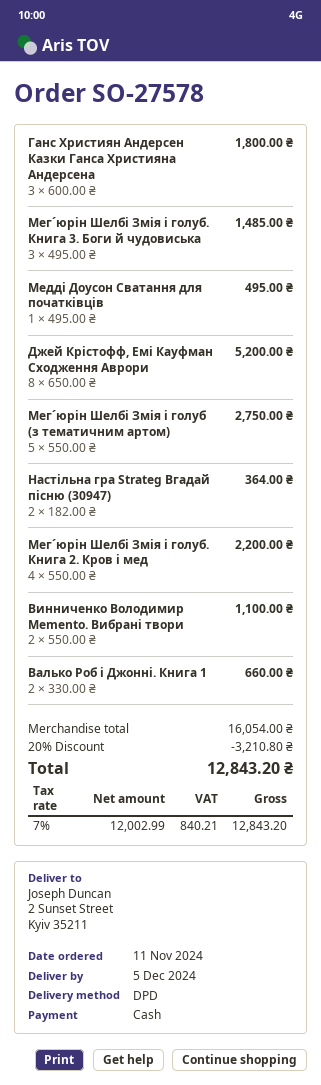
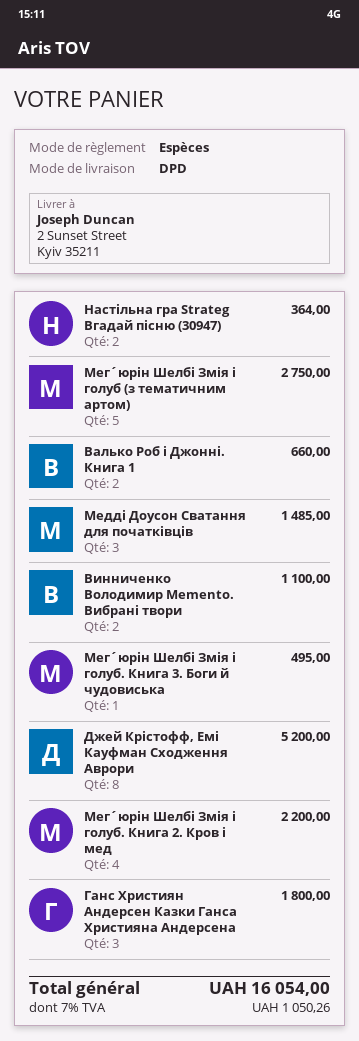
Мег´юрін Шелбі Змія і голуб. Книга 3. Боги й чудовиська: 3 for 1485.00 -> 1 for 495.00
Медді Доусон Сватання для початківців: 1 for 495.00 -> 3 for 1485.00
discount: 20% = 3210.80 -> none
tax: 7% = 840.21 -> 7% = 1050.26
total: 12843.20 -> 16054.00

